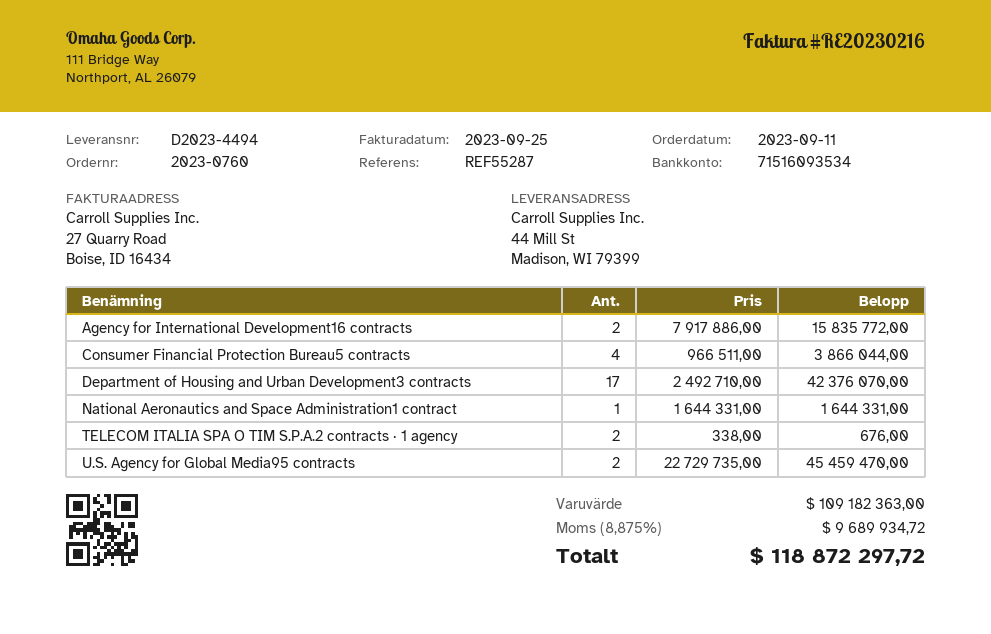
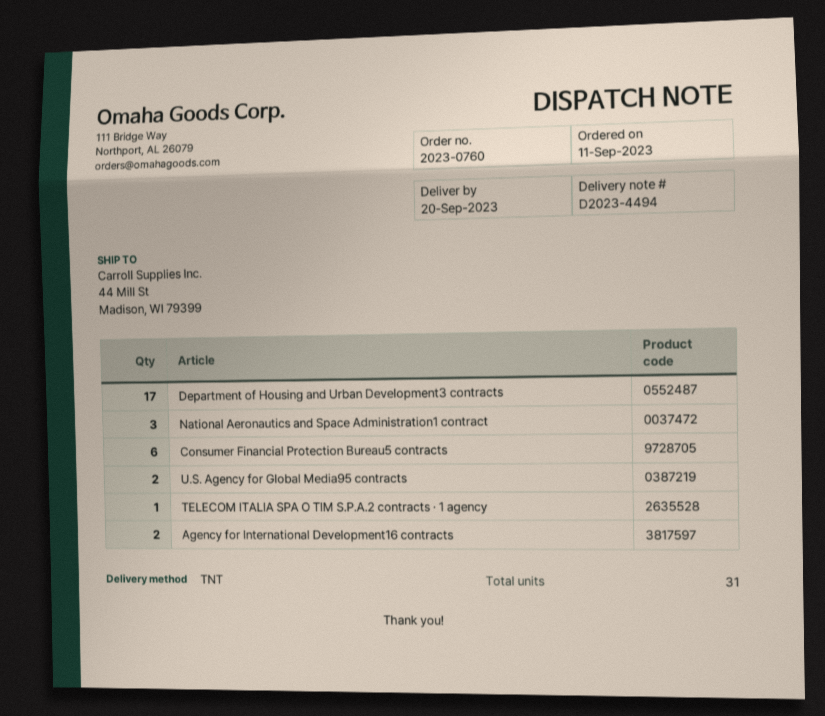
Consumer Financial Protection Bureau5 contracts: 4 -> 6
National Aeronautics and Space Administration1 contract: 1 -> 3
TELECOM ITALIA SPA O TIM S.P.A.2 contracts · 1 agency: 2 -> 1

